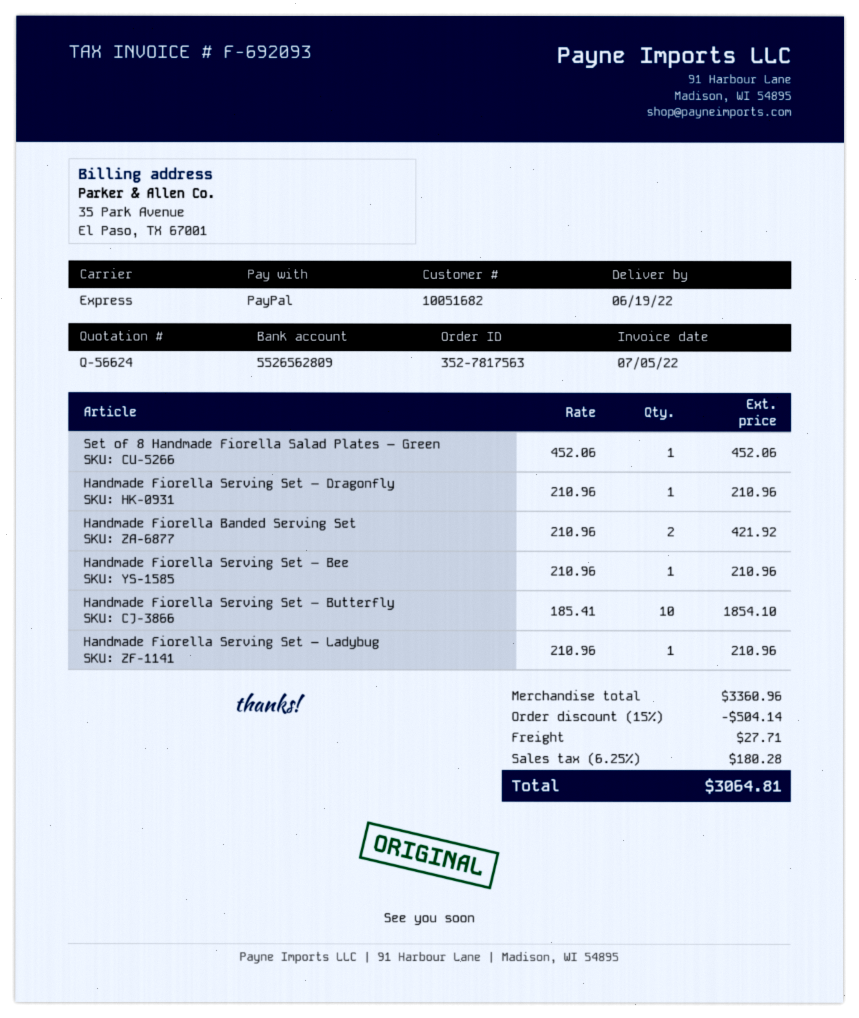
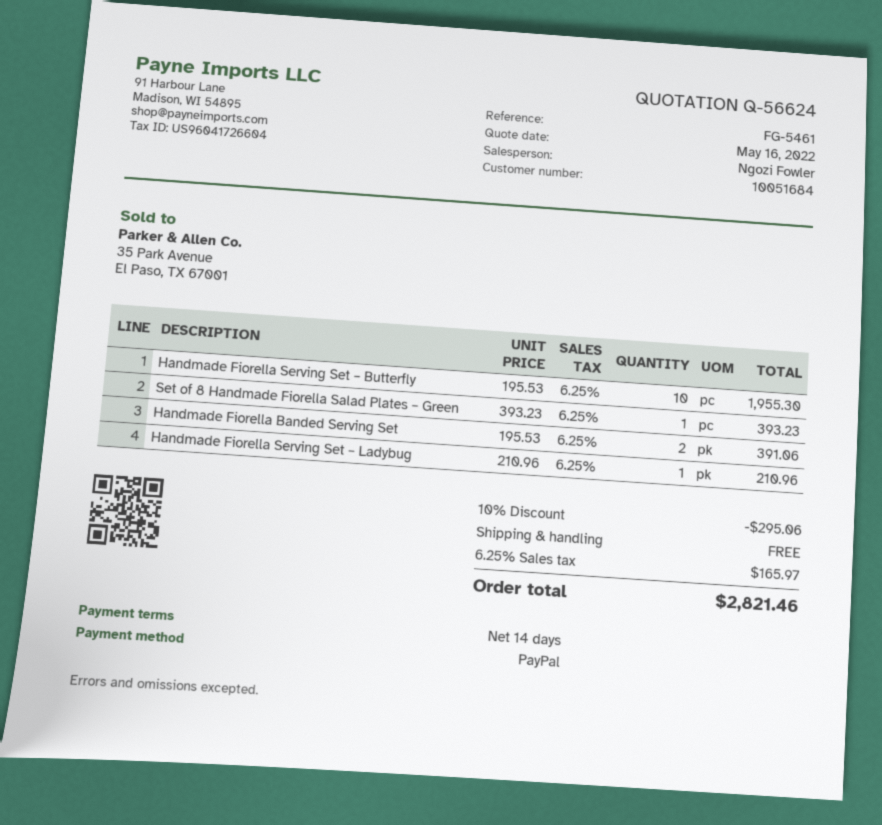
customer number: 10051682 -> 10051684
Set of 8 Handmade Fiorella Salad Plates – Green: 1 x 452.06 = 452.06 -> 1 x 393.23 = 393.23
Handmade Fiorella Serving Set – Dragonfly: 1 x 210.96 = 210.96 -> none
Handmade Fiorella Banded Serving Set: 2 x 210.96 = 421.92 -> 2 x 195.53 = 391.06
Handmade Fiorella Serving Set – Bee: 1 x 210.96 = 210.96 -> none
Handmade Fiorella Serving Set – Butterfly: 10 x 185.41 = 1854.10 -> 10 x 195.53 = 1955.30
discount: 15% = 504.14 -> 10% = 295.06
shipping: 27.71 -> 0.00
tax: 6.25% = 180.28 -> 6.25% = 165.97
total: 3064.81 -> 2821.46

